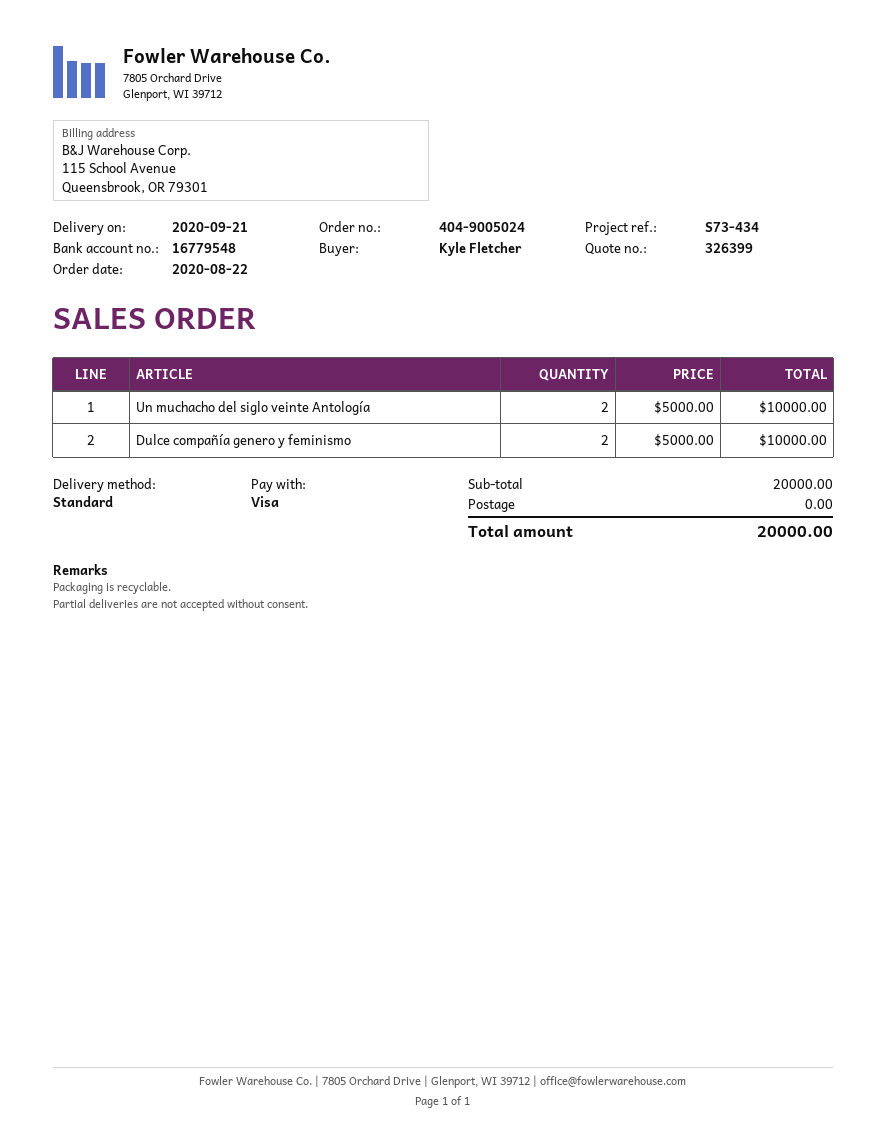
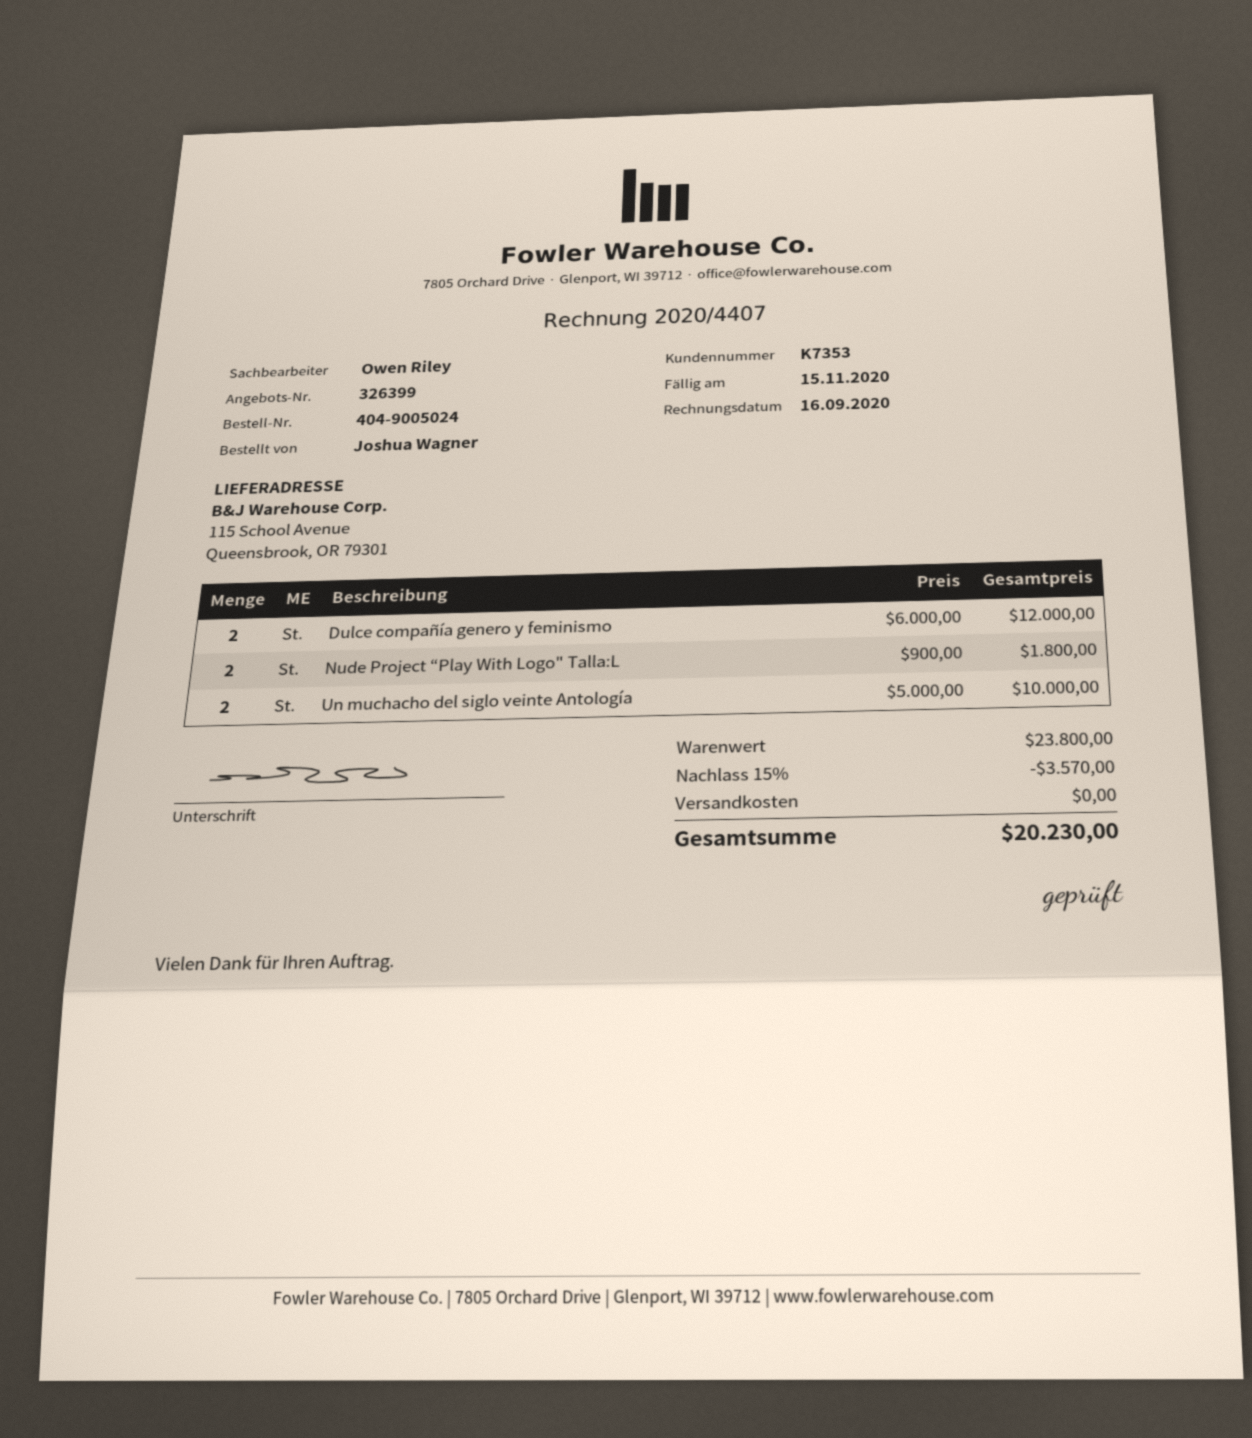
ordered by: Kyle Fletcher -> Joshua Wagner
Dulce compañía genero y feminismo: 2 x 5000.00 = 10000.00 -> 2 x 6000.00 = 12000.00
Nude Project “Play With Logo" Talla:L: none -> 2 x 900.00 = 1800.00
subtotal: 20000.00 -> 23800.00
discount: none -> 15% = 3570.00
total: 20000.00 -> 20230.00

